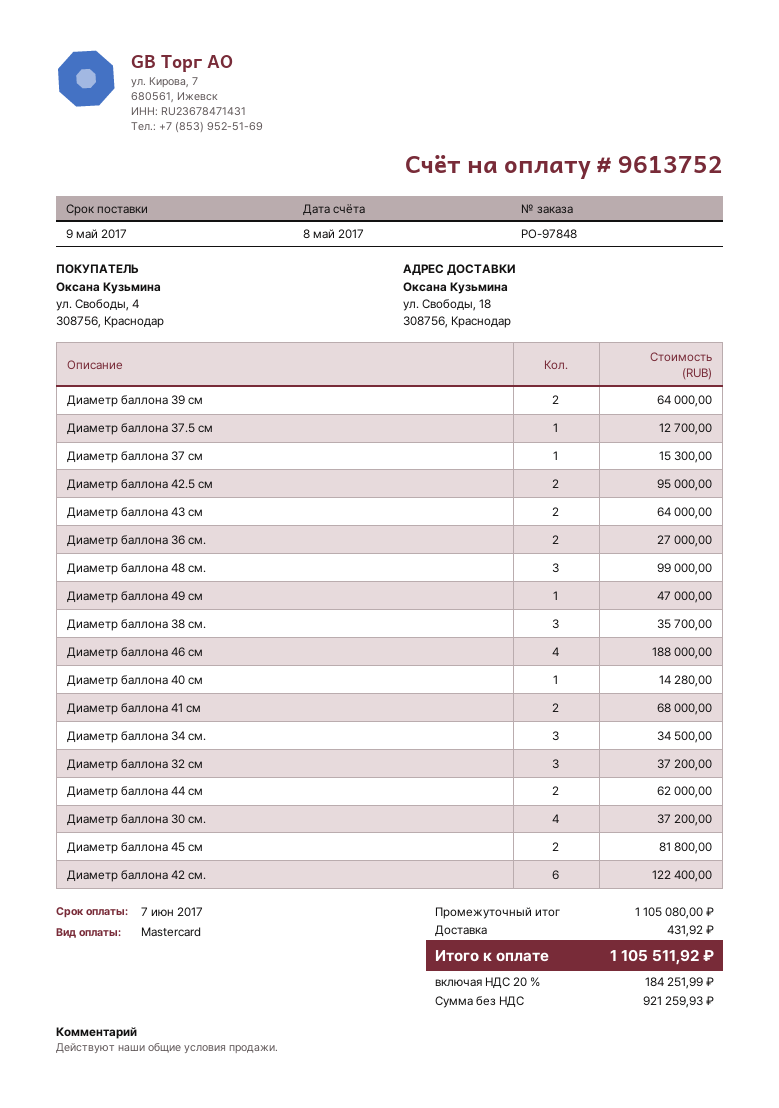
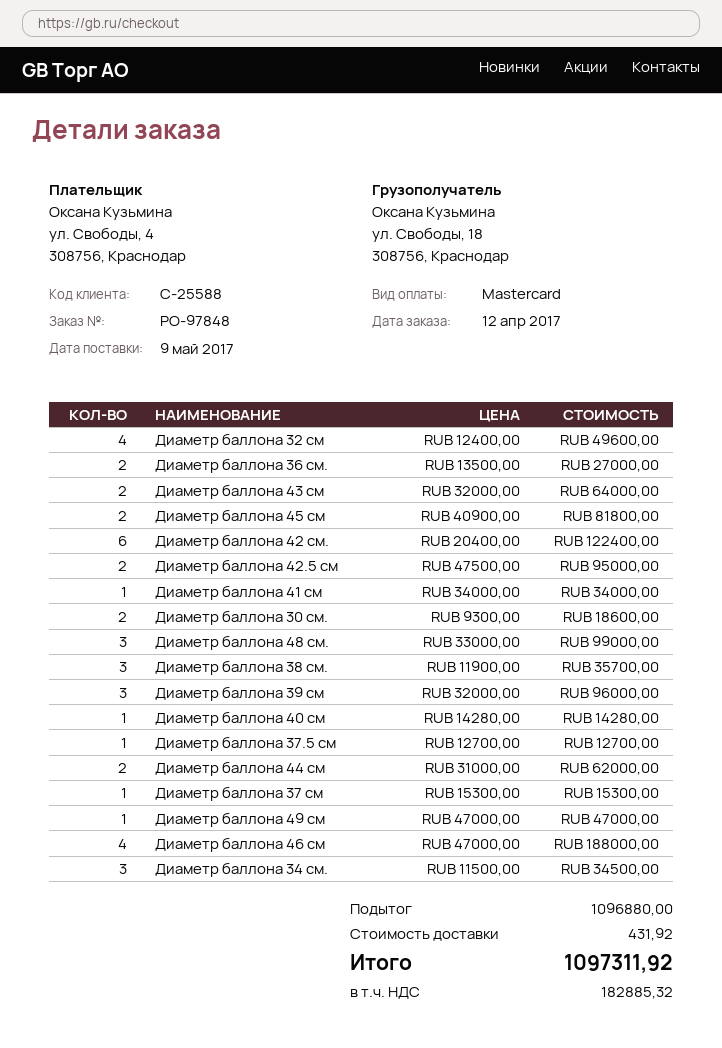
Диаметр баллона 39 см: 2 for 64000.00 -> 3 for 96000.00
Диаметр баллона 41 см: 2 for 68000.00 -> 1 for 34000.00
Диаметр баллона 32 см: 3 for 37200.00 -> 4 for 49600.00
Диаметр баллона 30 см.: 4 for 37200.00 -> 2 for 18600.00
subtotal: 1105080.00 -> 1096880.00
tax: 184251.99 -> 182885.32
total: 1105511.92 -> 1097311.92

